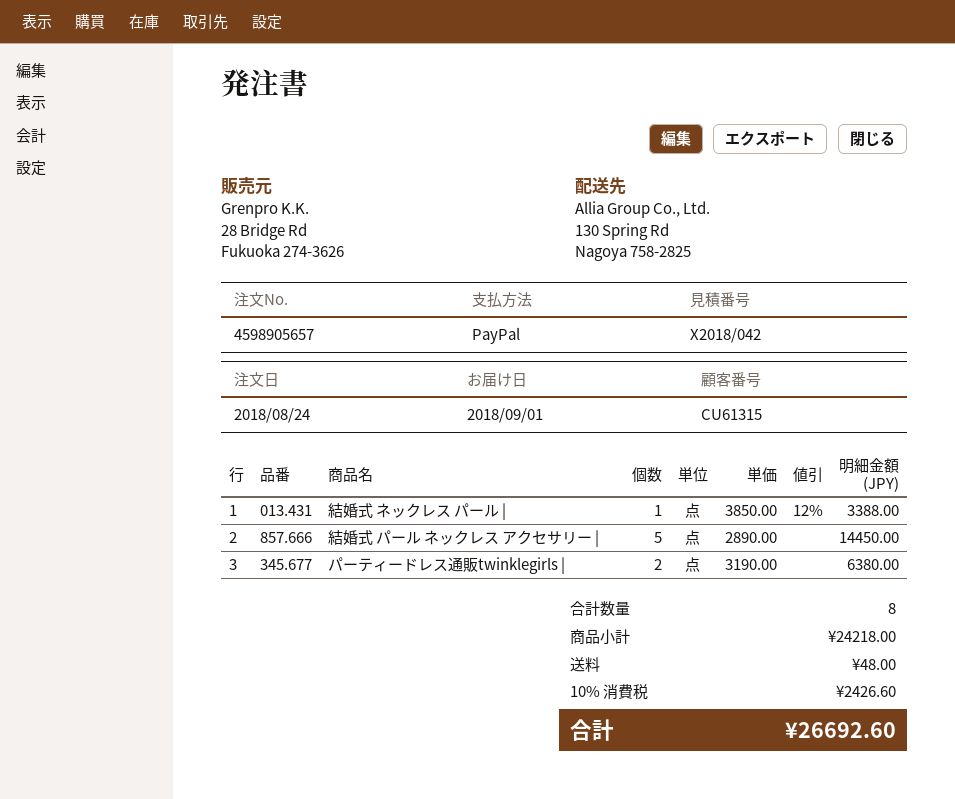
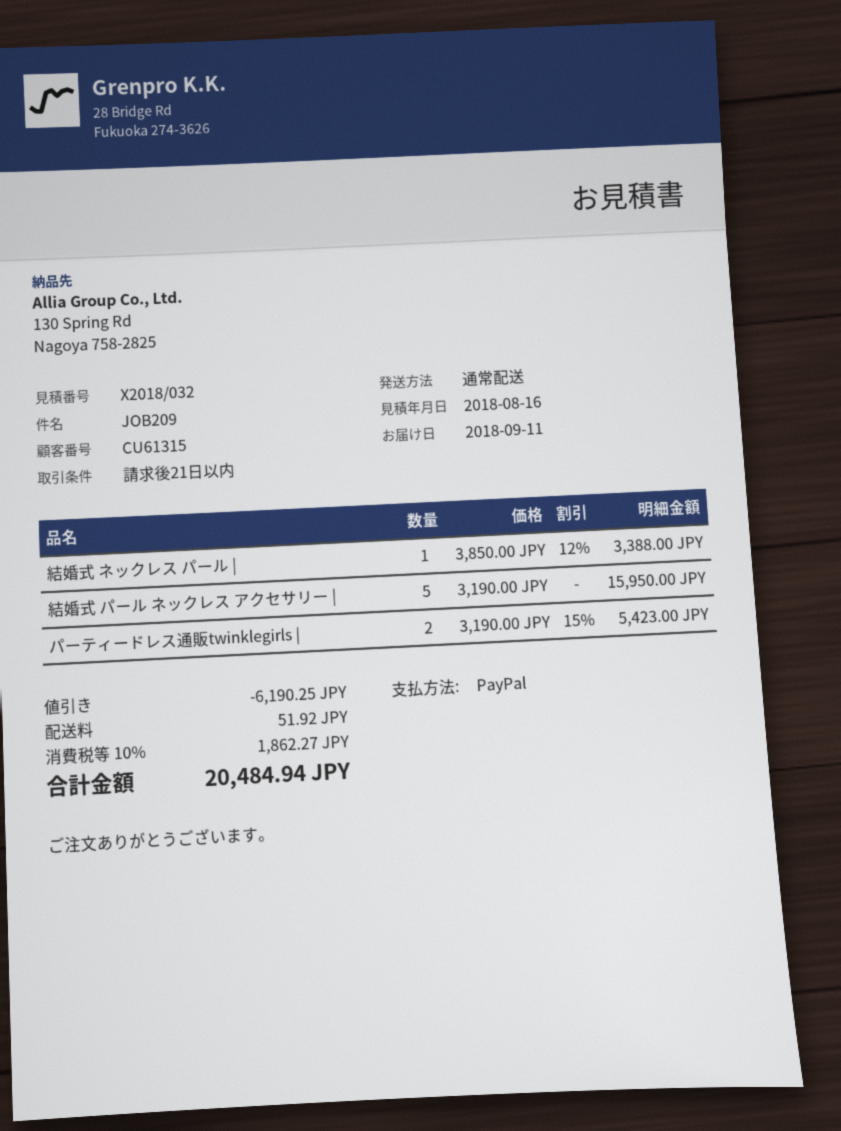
quote number: X2018/042 -> X2018/032
delivery date: 2018-09-01 -> 2018-09-11
結婚式 パール ネックレス アクセサリー |: 5 x 2890.00 = 14450.00 -> 5 x 3190.00 = 15950.00
パーティードレス通販twinklegirls |: 2 x 3190.00 = 6380.00 -> 2 x 3190.00 - 15% = 5423.00
discount: none -> 6190.25
shipping: 48.00 -> 51.92
tax: 10% = 2426.60 -> 10% = 1862.27
total: 26692.60 -> 20484.94

